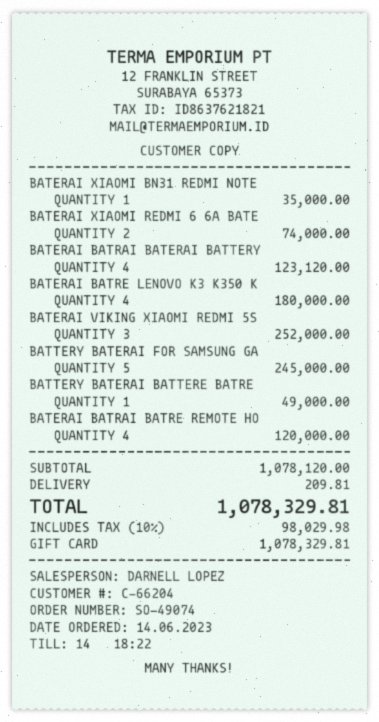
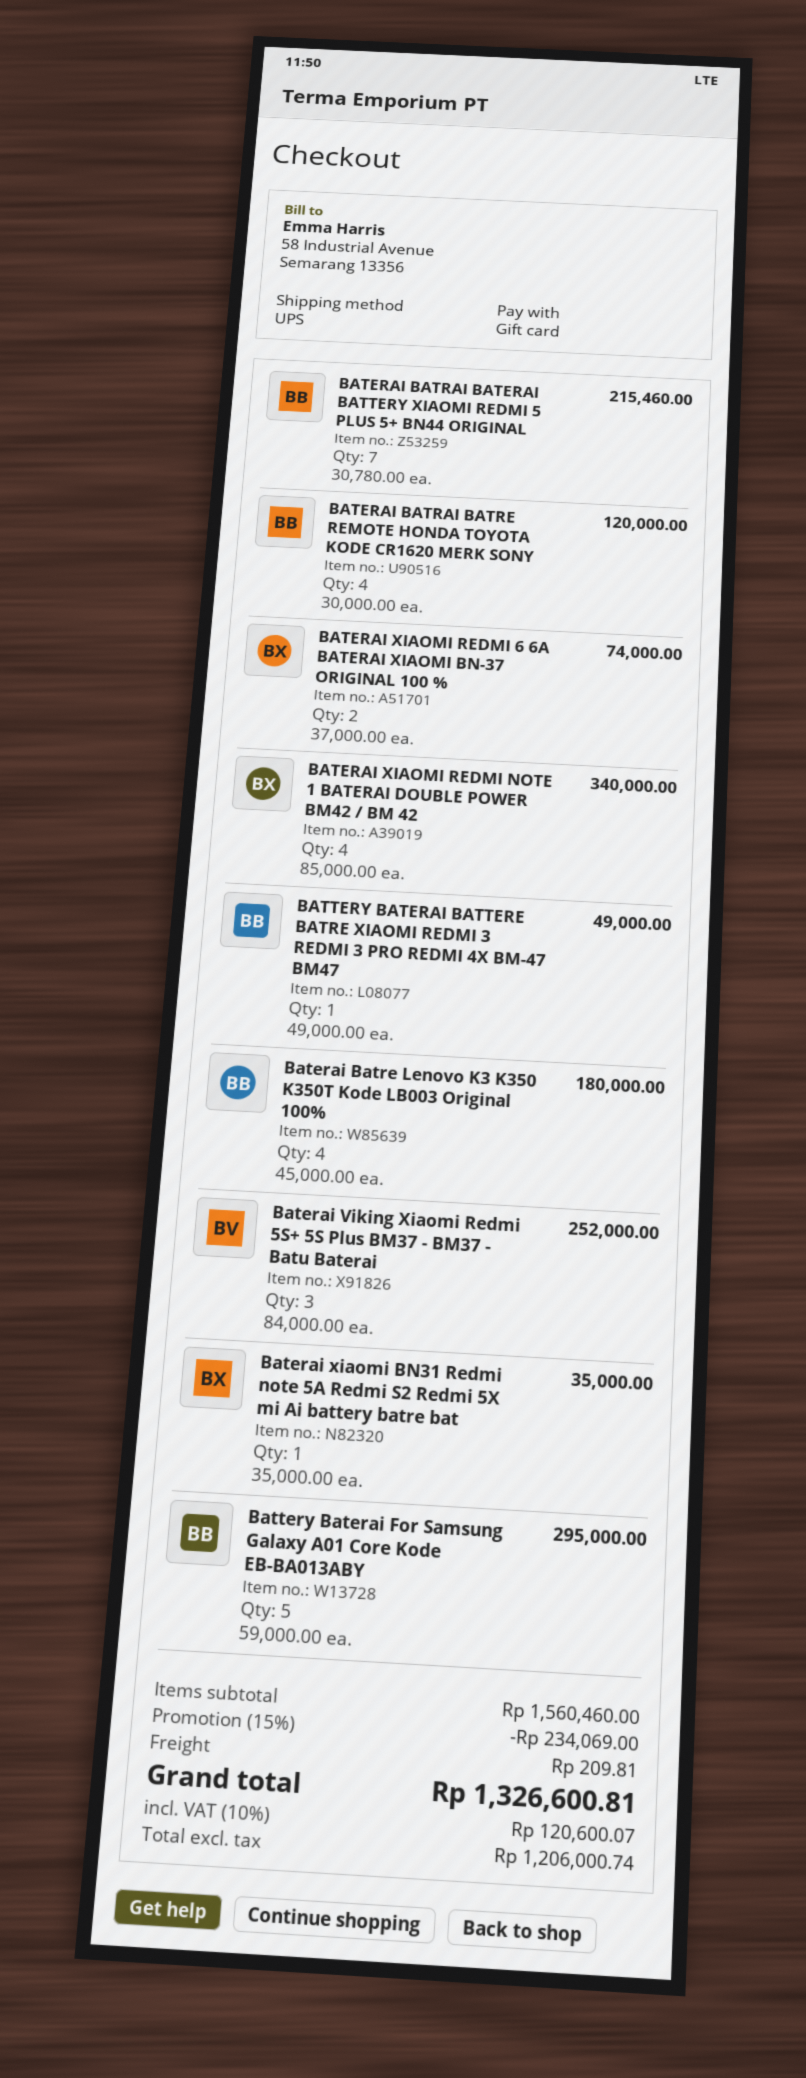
BATERAI BATRAI BATERAI BATTERY: 4 for 123120.00 -> 7 for 215460.00
BATTERY BATERAI FOR SAMSUNG GA: 5 for 245000.00 -> 5 for 295000.00
BATERAI XIAOMI REDMI NOTE 1 BATERAI DOUBLE POWER BM42 / BM 42: none -> 4 for 340000.00
subtotal: 1078120.00 -> 1560460.00
discount: none -> 15% = 234069.00
tax: 10% = 98029.98 -> 10% = 120600.07
total: 1078329.81 -> 1326600.81

